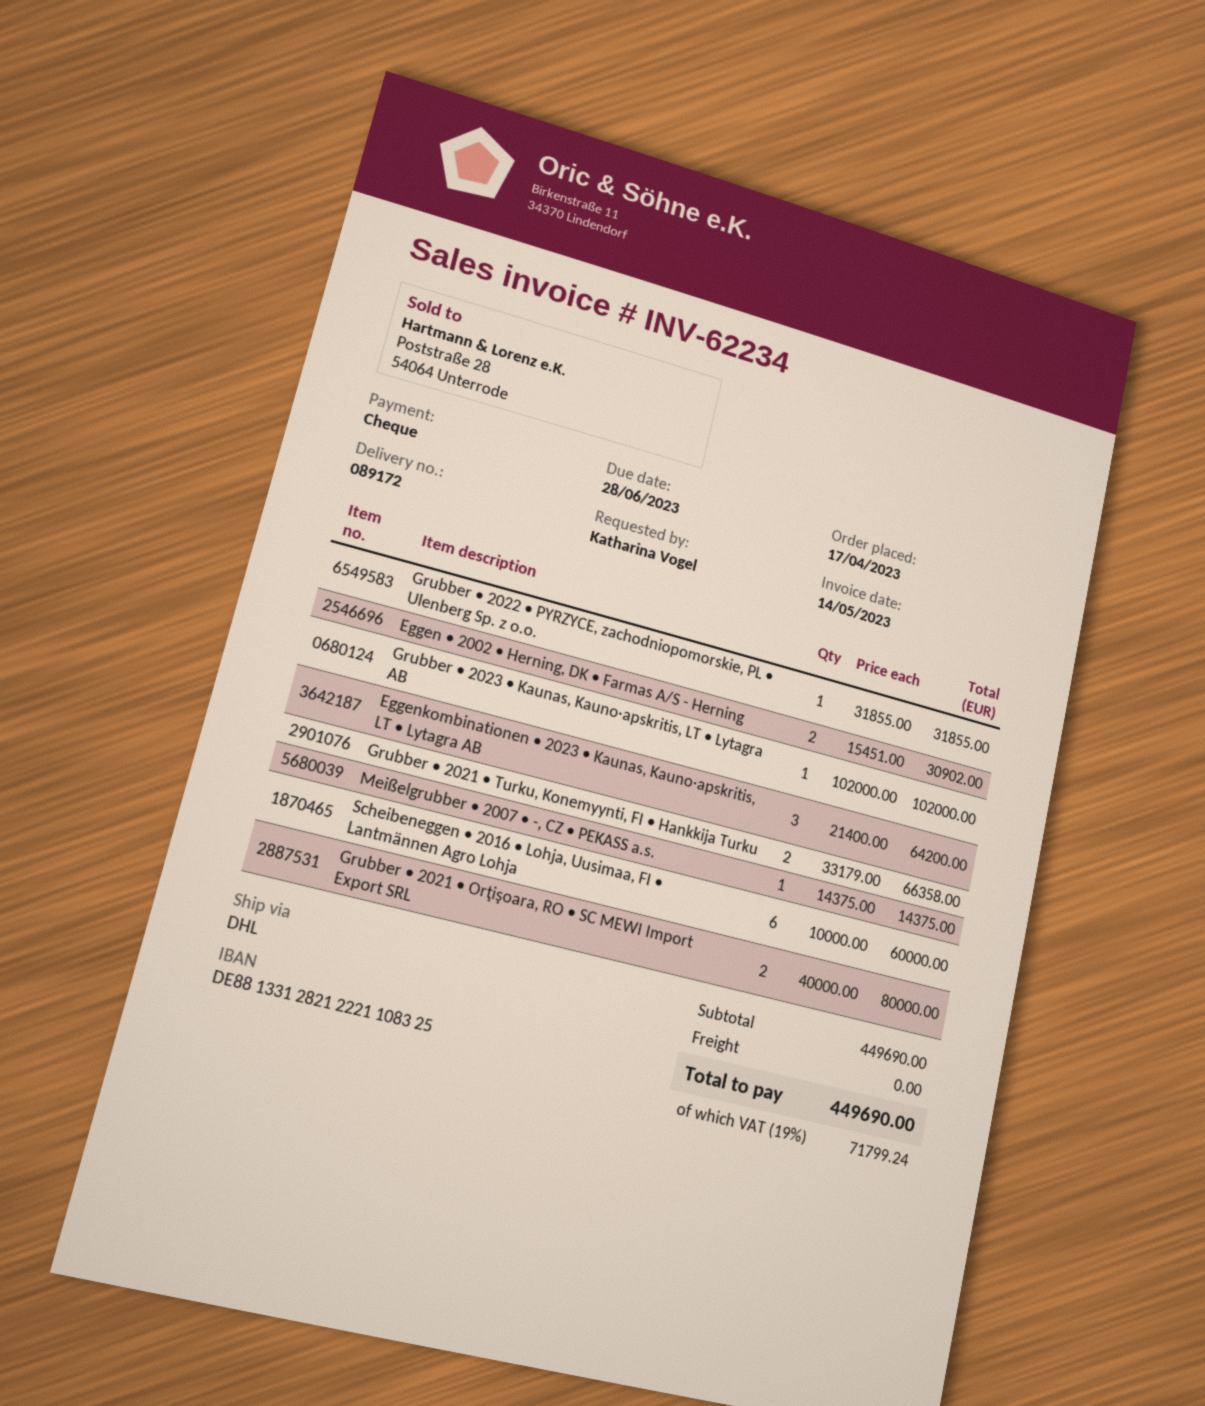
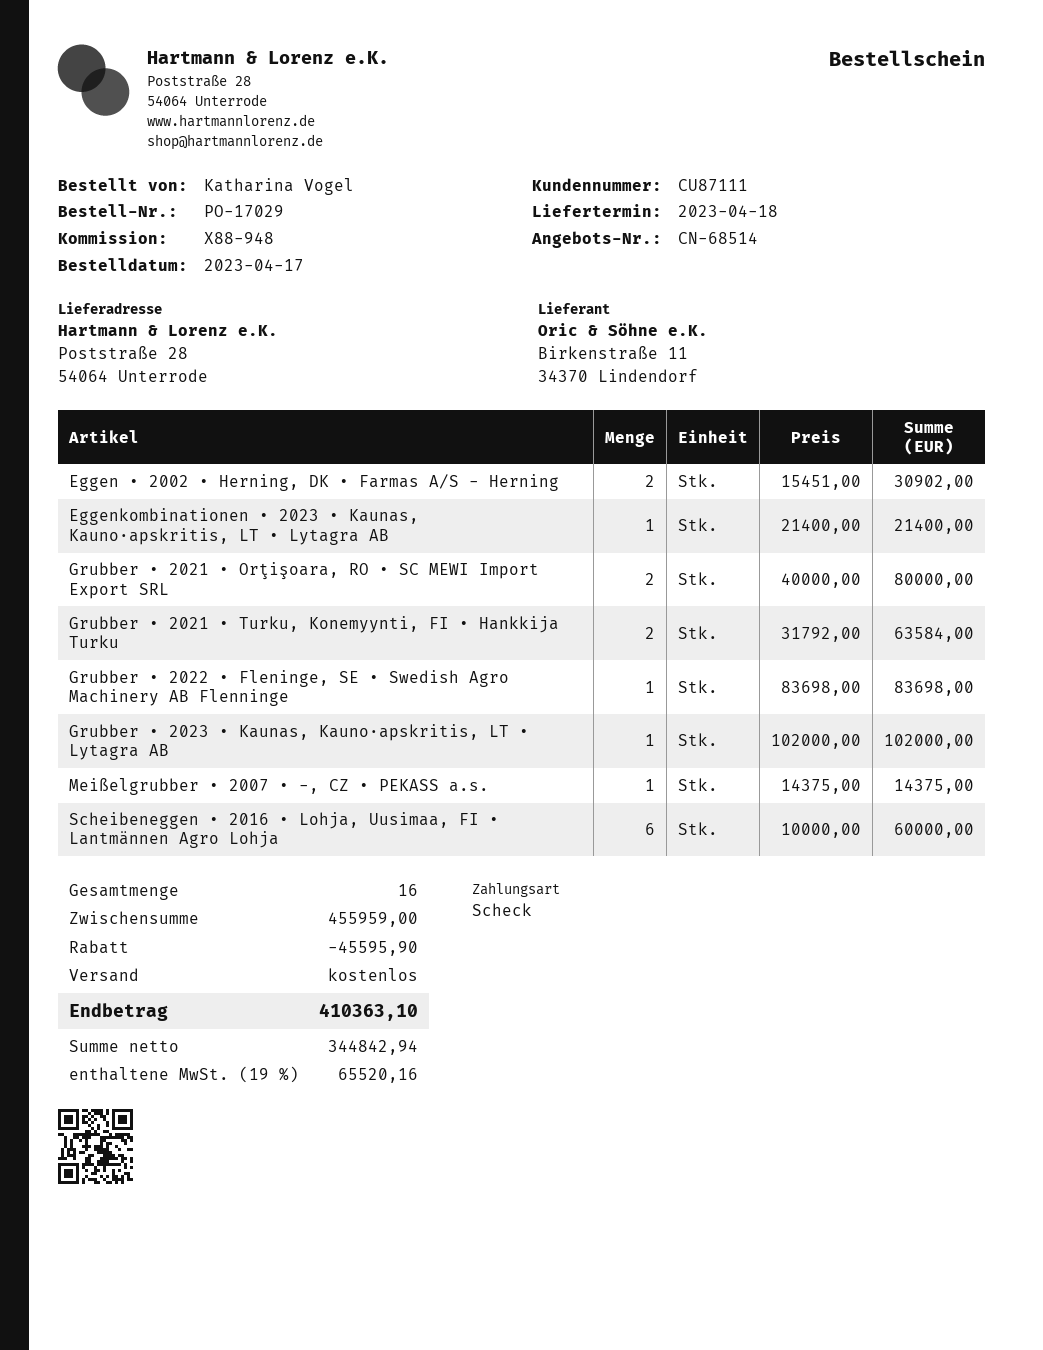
Grubber • 2022 • PYRZYCE, zachodniopomorskie, PL • Ulenberg Sp. z o.o.: 1 x 31855.00 = 31855.00 -> none
Eggenkombinationen • 2023 • Kaunas, Kauno·apskritis, LT • Lytagra AB: 3 x 21400.00 = 64200.00 -> 1 x 21400.00 = 21400.00
Grubber • 2021 • Turku, Konemyynti, FI • Hankkija Turku: 2 x 33179.00 = 66358.00 -> 2 x 31792.00 = 63584.00
Grubber • 2022 • Fleninge, SE • Swedish Agro Machinery AB Flenninge: none -> 1 x 83698.00 = 83698.00
subtotal: 449690.00 -> 455959.00
discount: none -> 45595.90
tax: 19% = 71799.24 -> 19% = 65520.16
total: 449690.00 -> 410363.10

